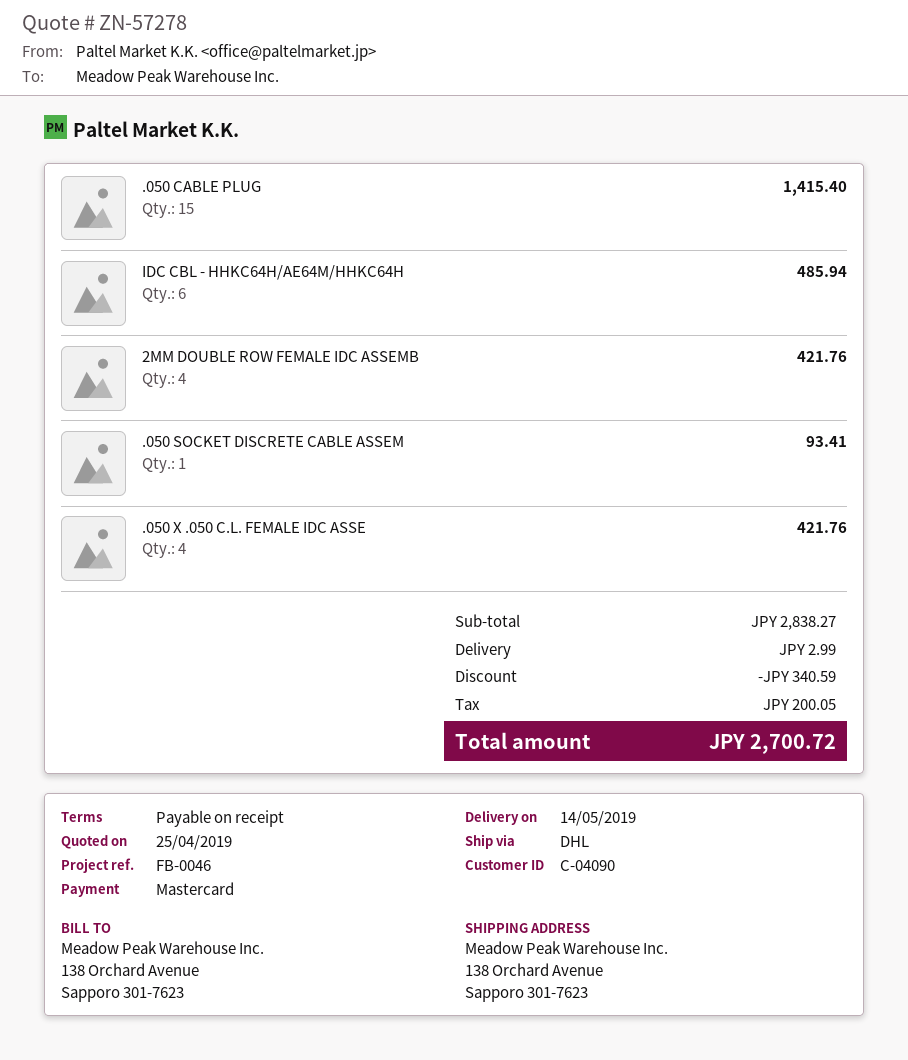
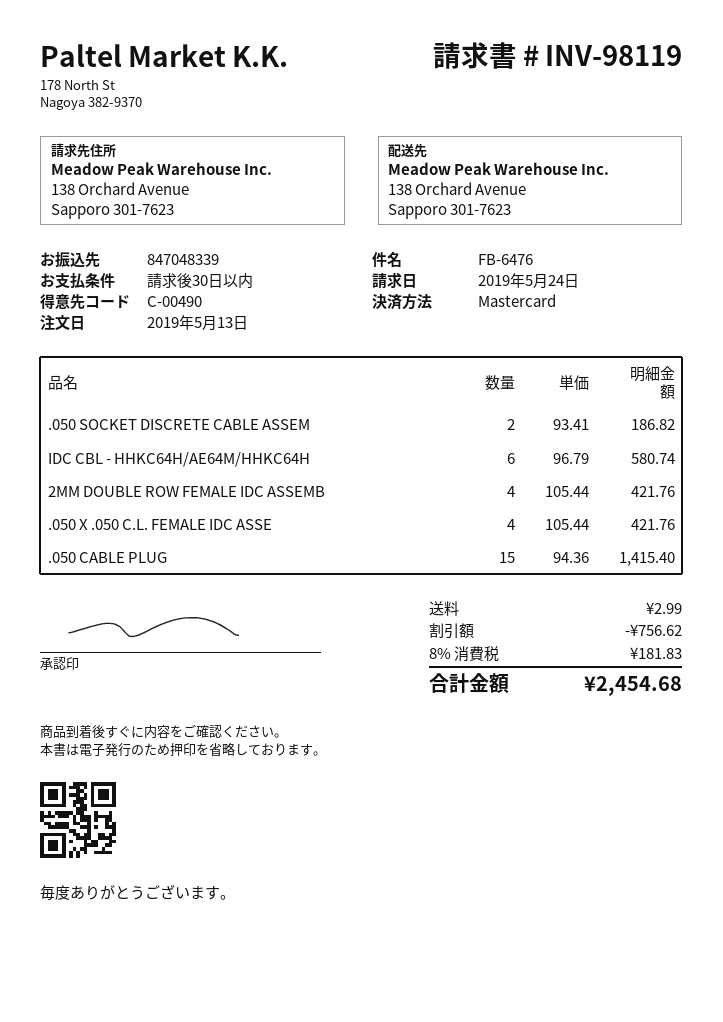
payment terms: on receipt -> 30 days
customer number: C-04090 -> C-00490
reference: FB-0046 -> FB-6476
IDC CBL - HHKC64H/AE64M/HHKC64H: 6 for 485.94 -> 6 for 580.74
.050 SOCKET DISCRETE CABLE ASSEM: 1 for 93.41 -> 2 for 186.82
discount: 340.59 -> 756.62
tax: 200.05 -> 181.83
total: 2700.72 -> 2454.68

